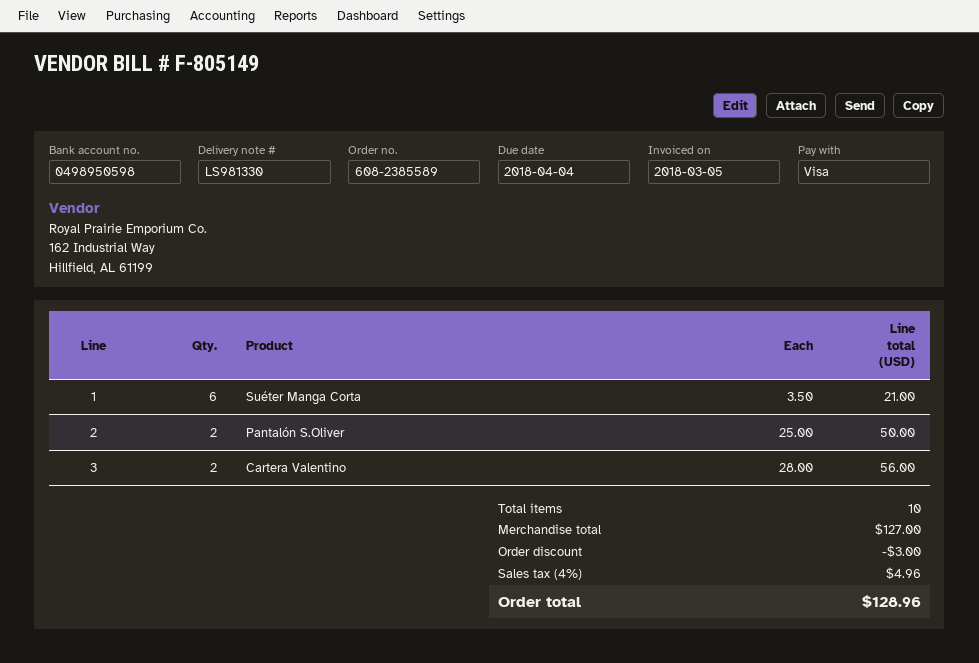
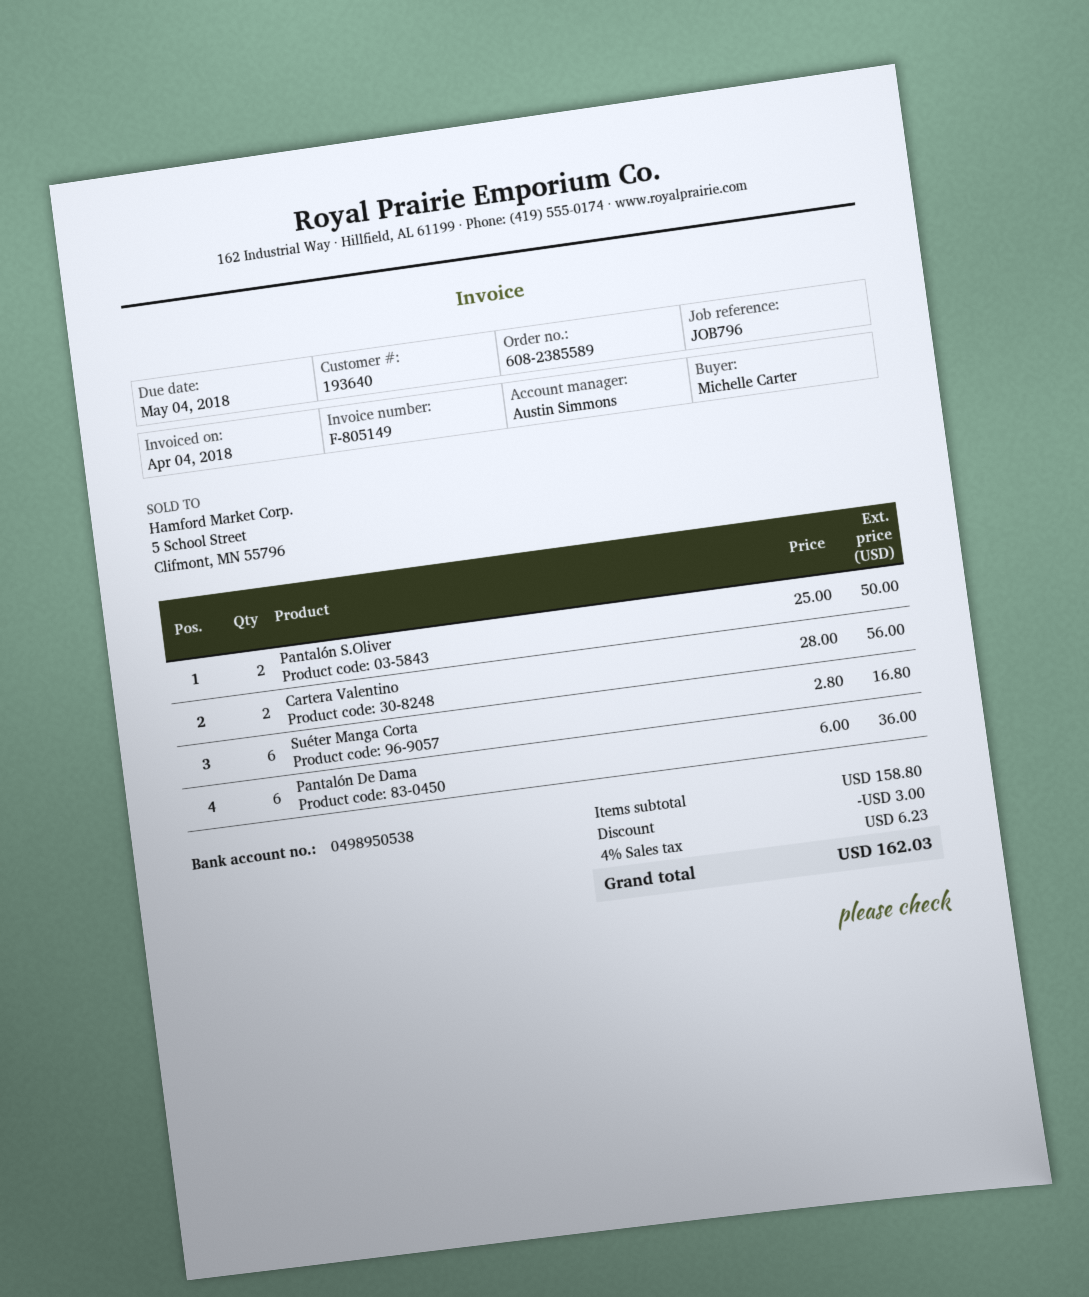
invoice date: 2018-03-05 -> 2018-04-04
due date: 2018-04-04 -> 2018-05-04
bank account: 0498950598 -> 0498950538
Suéter Manga Corta: 6 x 3.50 = 21.00 -> 6 x 2.80 = 16.80
Pantalón De Dama: none -> 6 x 6.00 = 36.00
subtotal: 127.00 -> 158.80
tax: 4% = 4.96 -> 4% = 6.23
total: 128.96 -> 162.03

